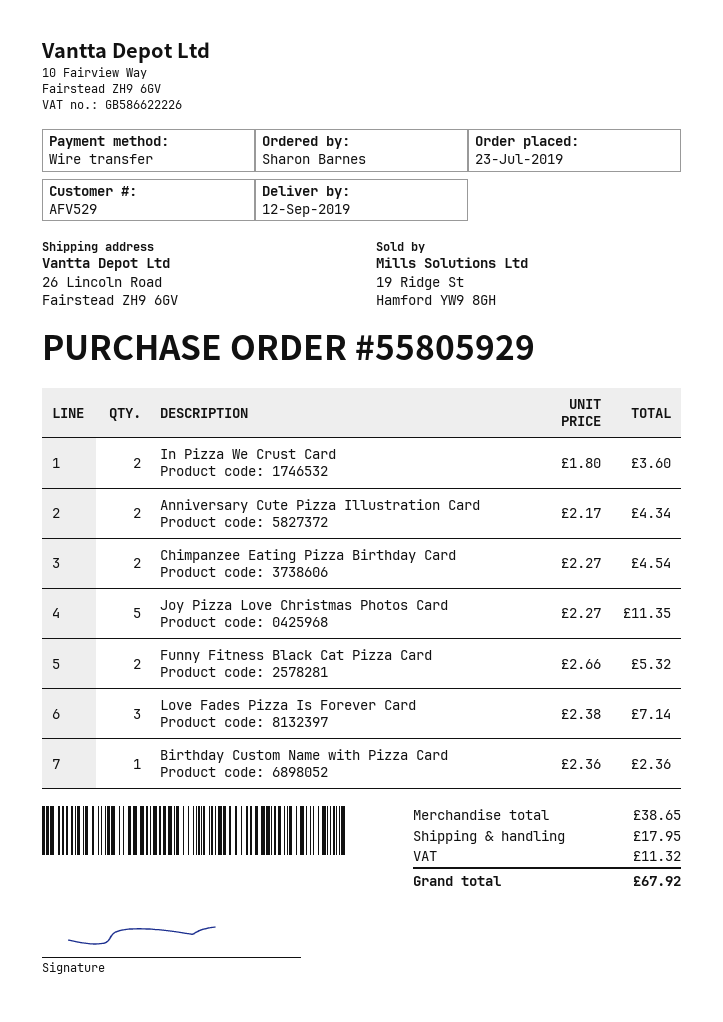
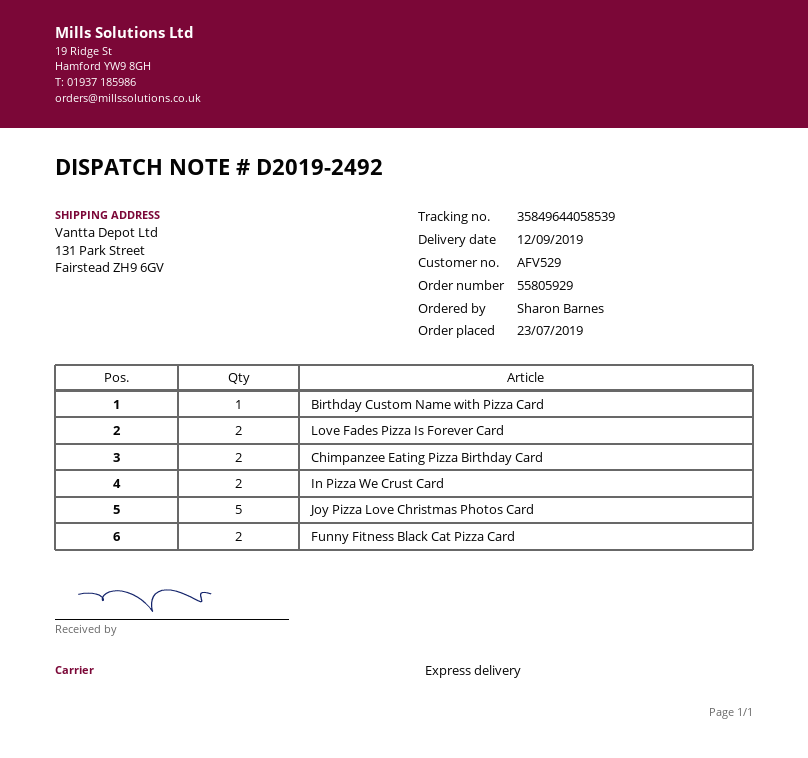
ship to: 26 Lincoln Road, Fairstead ZH9 6GV -> 131 Park Street, Fairstead ZH9 6GV
Anniversary Cute Pizza Illustration Card: 2 -> none
Love Fades Pizza Is Forever Card: 3 -> 2

